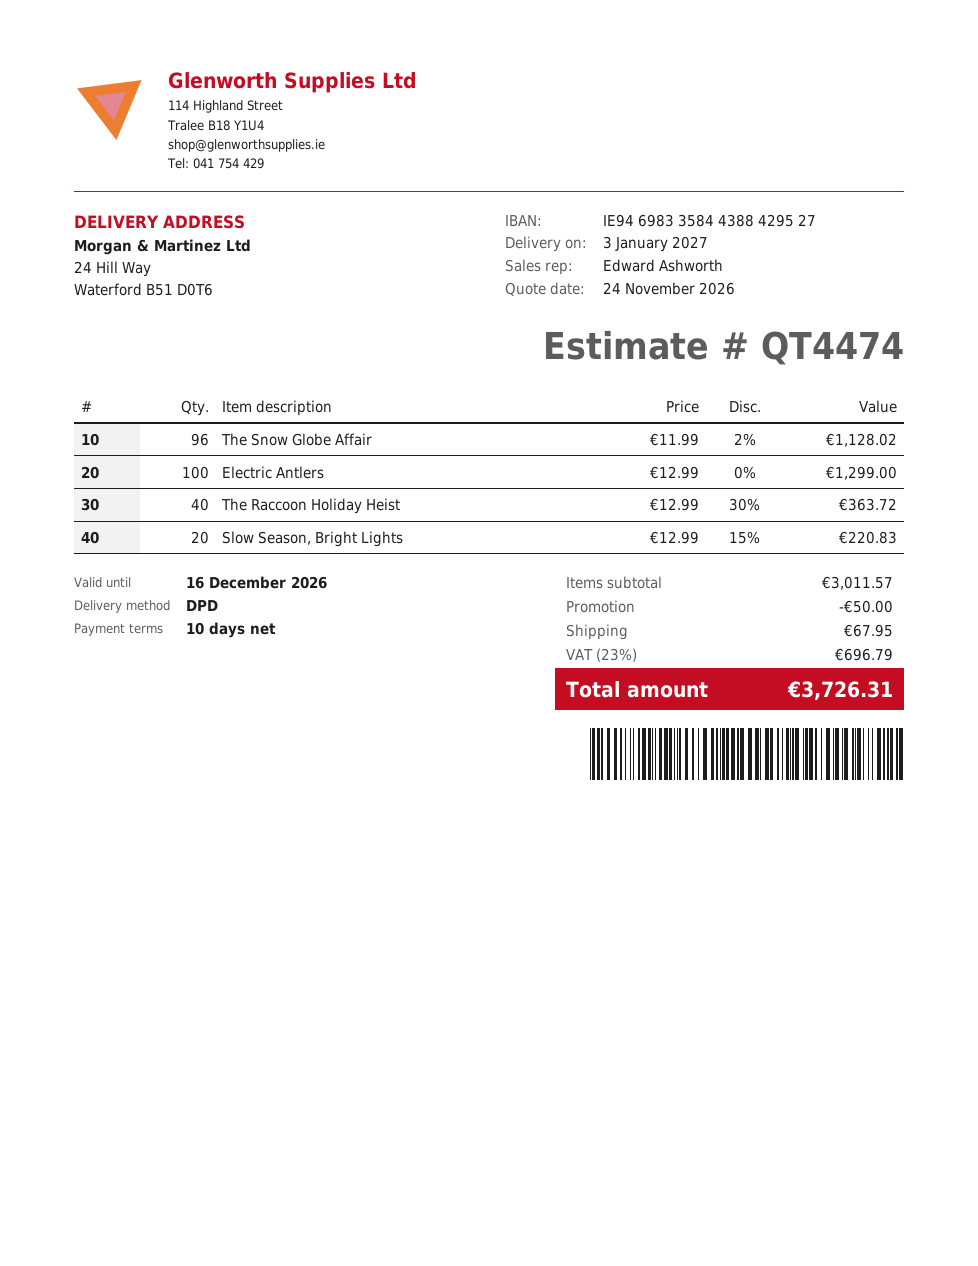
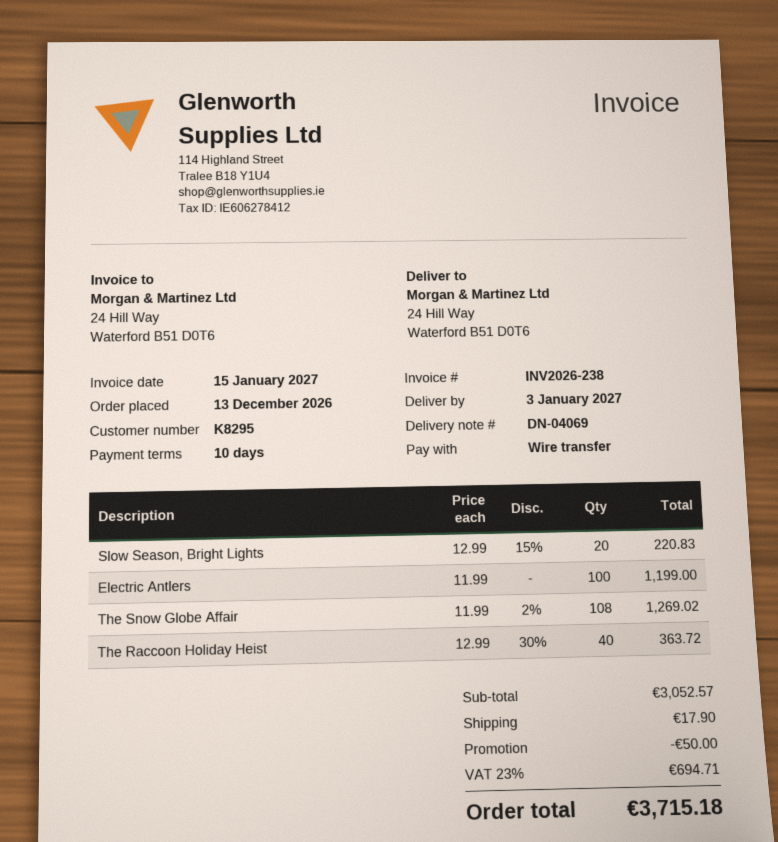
The Snow Globe Affair: 96 x 11.99 - 2% = 1128.02 -> 108 x 11.99 - 2% = 1269.02
Electric Antlers: 100 x 12.99 = 1299.00 -> 100 x 11.99 = 1199.00
subtotal: 3011.57 -> 3052.57
shipping: 67.95 -> 17.90
tax: 23% = 696.79 -> 23% = 694.71
total: 3726.31 -> 3715.18

